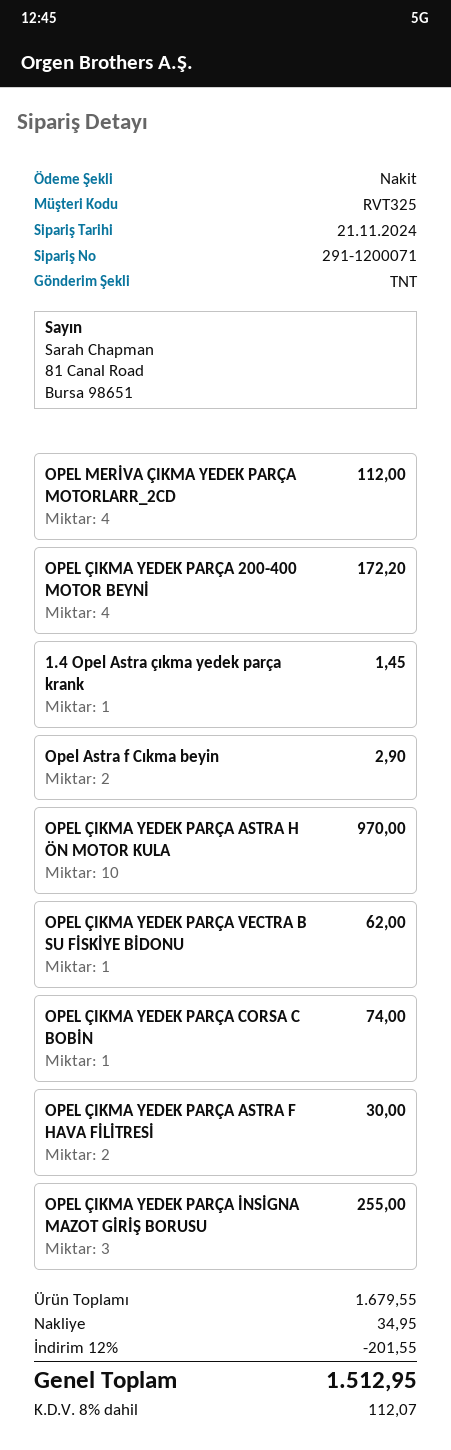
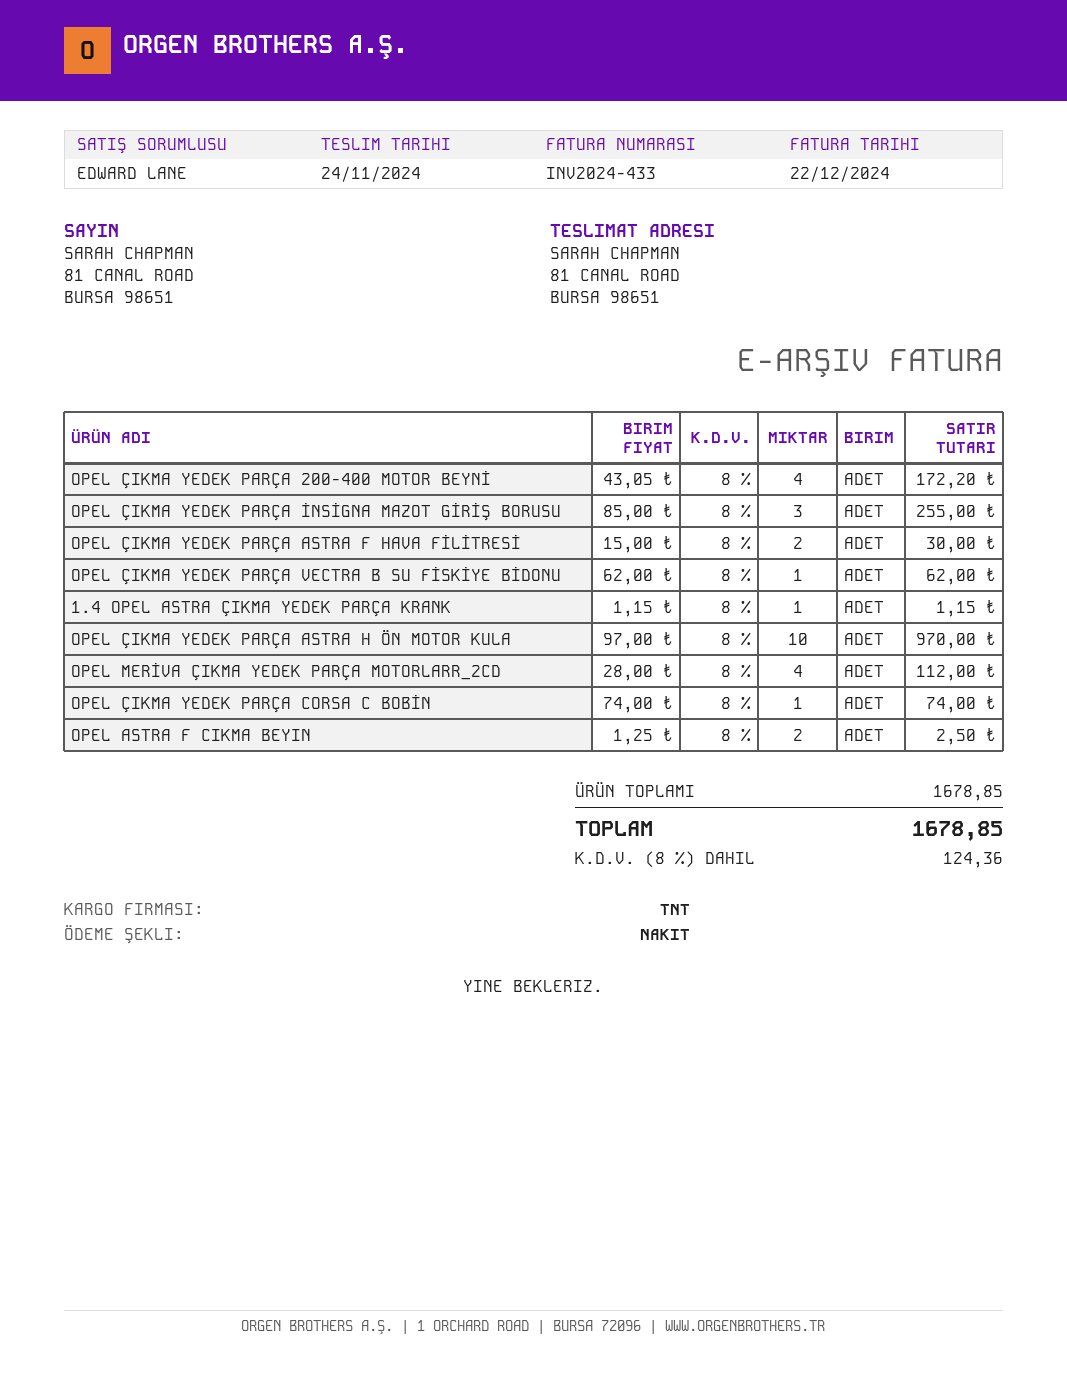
1.4 Opel Astra çıkma yedek parça krank: 1 for 1.45 -> 1 for 1.15
Opel Astra f Cıkma beyin: 2 for 2.90 -> 2 for 2.50
subtotal: 1679.55 -> 1678.85
discount: 12% = 201.55 -> none
shipping: 34.95 -> none
tax: 8% = 112.07 -> 8% = 124.36
total: 1512.95 -> 1678.85

